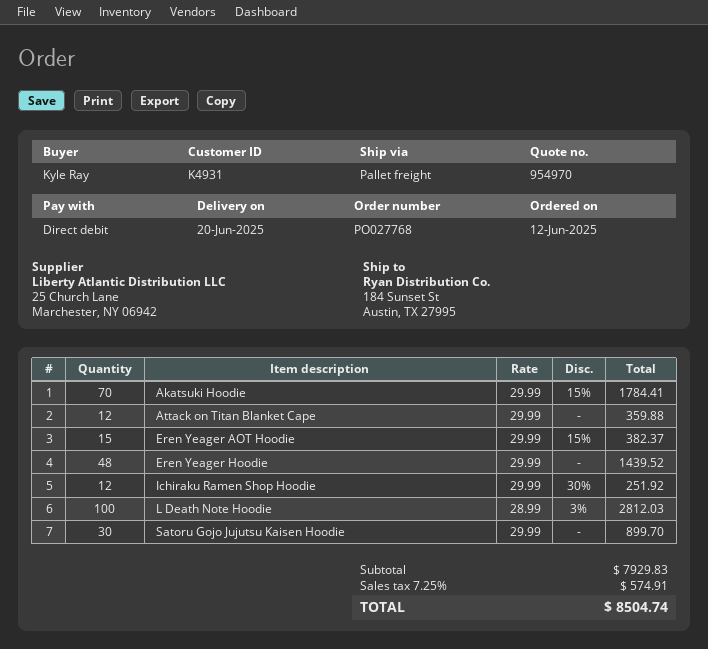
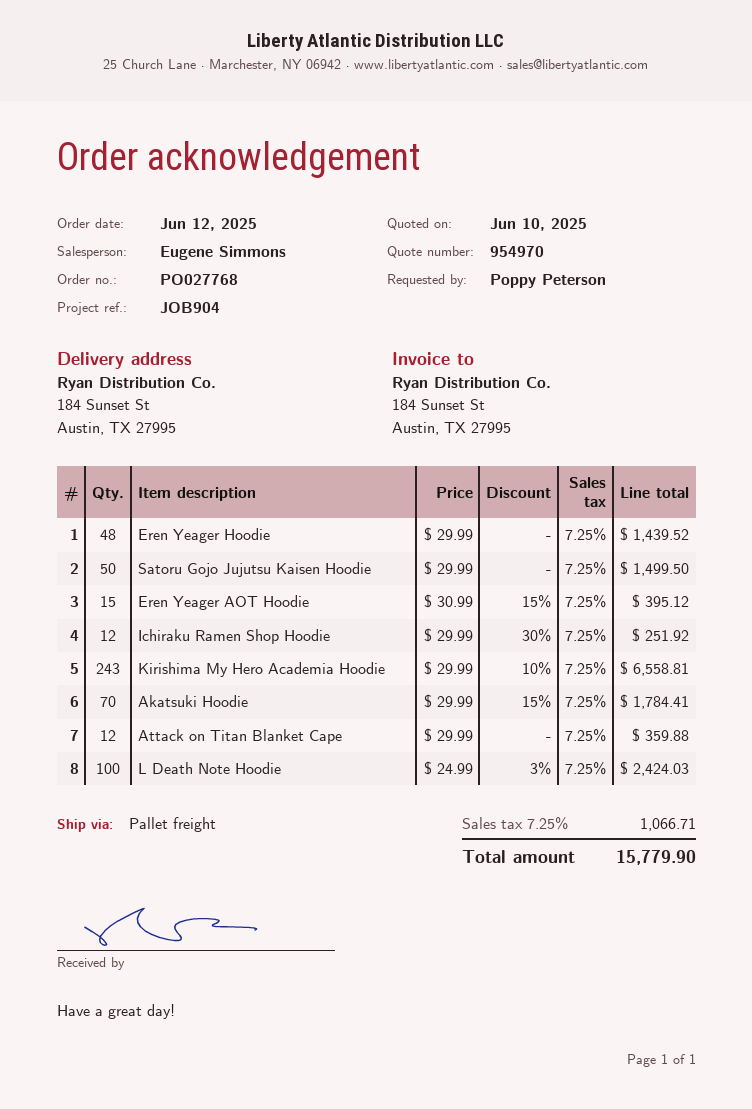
ordered by: Kyle Ray -> Poppy Peterson
Eren Yeager AOT Hoodie: 15 x 29.99 - 15% = 382.37 -> 15 x 30.99 - 15% = 395.12
L Death Note Hoodie: 100 x 28.99 - 3% = 2812.03 -> 100 x 24.99 - 3% = 2424.03
Satoru Gojo Jujutsu Kaisen Hoodie: 30 x 29.99 = 899.70 -> 50 x 29.99 = 1499.50
Kirishima My Hero Academia Hoodie: none -> 243 x 29.99 - 10% = 6558.81
tax: 7.25% = 574.91 -> 7.25% = 1066.71
total: 8504.74 -> 15779.90

